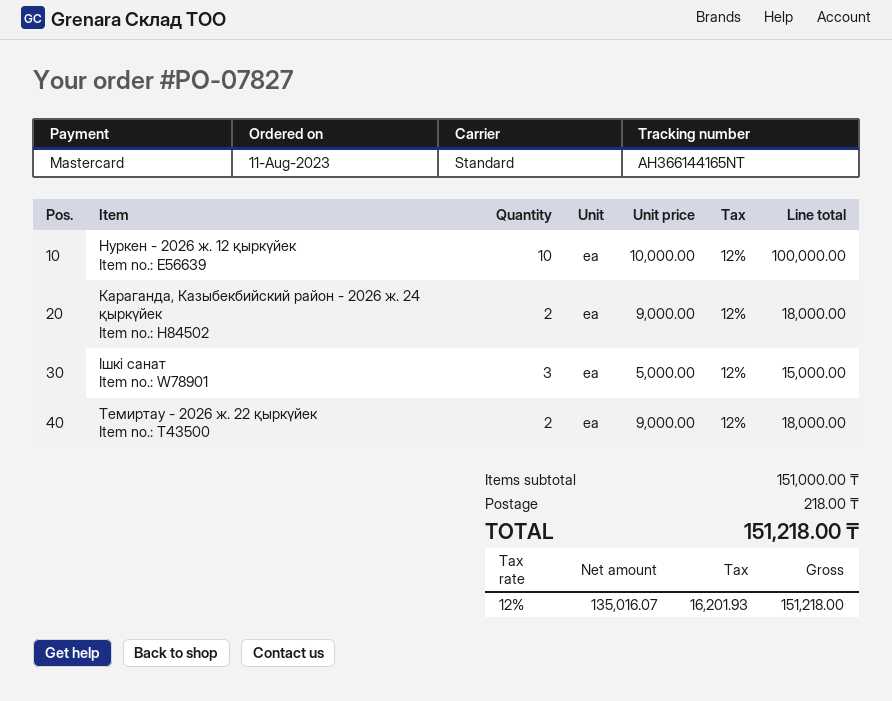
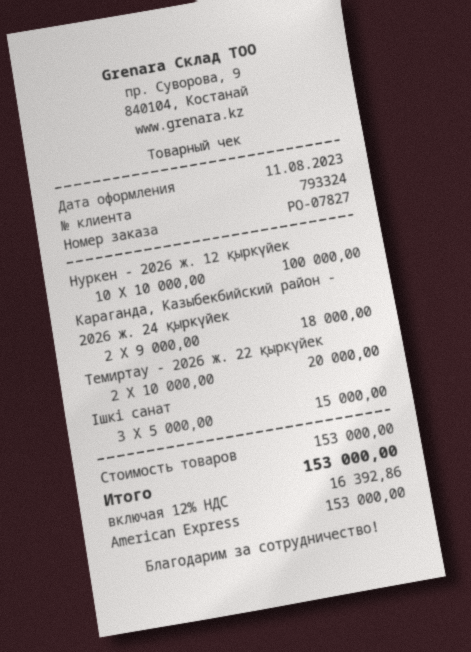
payment method: Mastercard -> American Express
Темиртау - 2026 ж. 22 қыркүйек: 2 x 9000.00 = 18000.00 -> 2 x 10000.00 = 20000.00
subtotal: 151000.00 -> 153000.00
shipping: 218.00 -> none
tax: 12% = 16201.93 -> 12% = 16392.86
total: 151218.00 -> 153000.00

